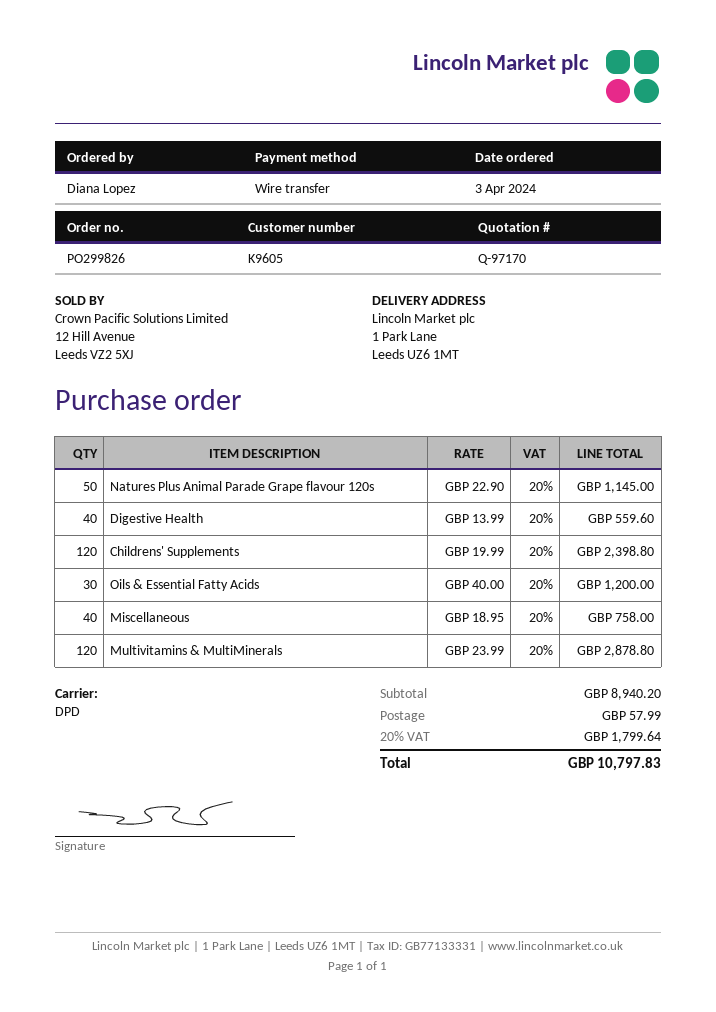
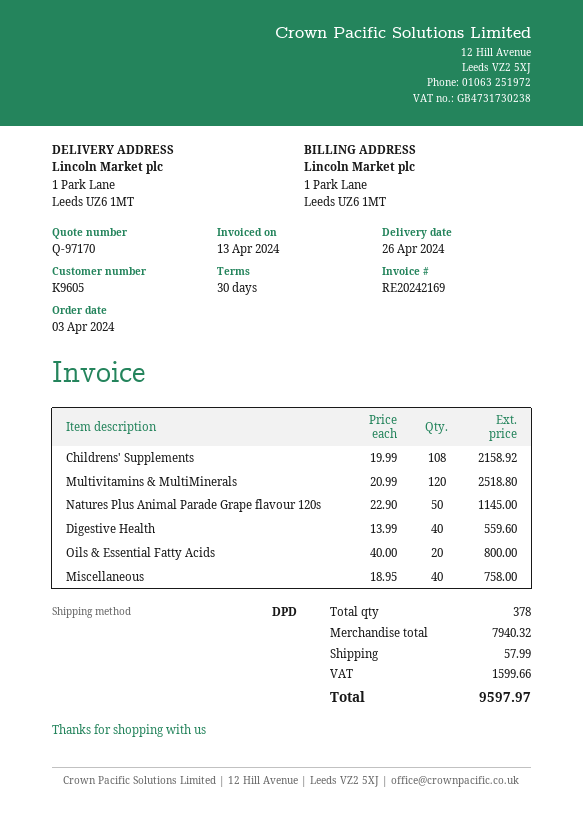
Childrens' Supplements: 120 x 19.99 = 2398.80 -> 108 x 19.99 = 2158.92
Oils & Essential Fatty Acids: 30 x 40.00 = 1200.00 -> 20 x 40.00 = 800.00
Multivitamins & MultiMinerals: 120 x 23.99 = 2878.80 -> 120 x 20.99 = 2518.80
subtotal: 8940.20 -> 7940.32
tax: 1799.64 -> 1599.66
total: 10797.83 -> 9597.97

